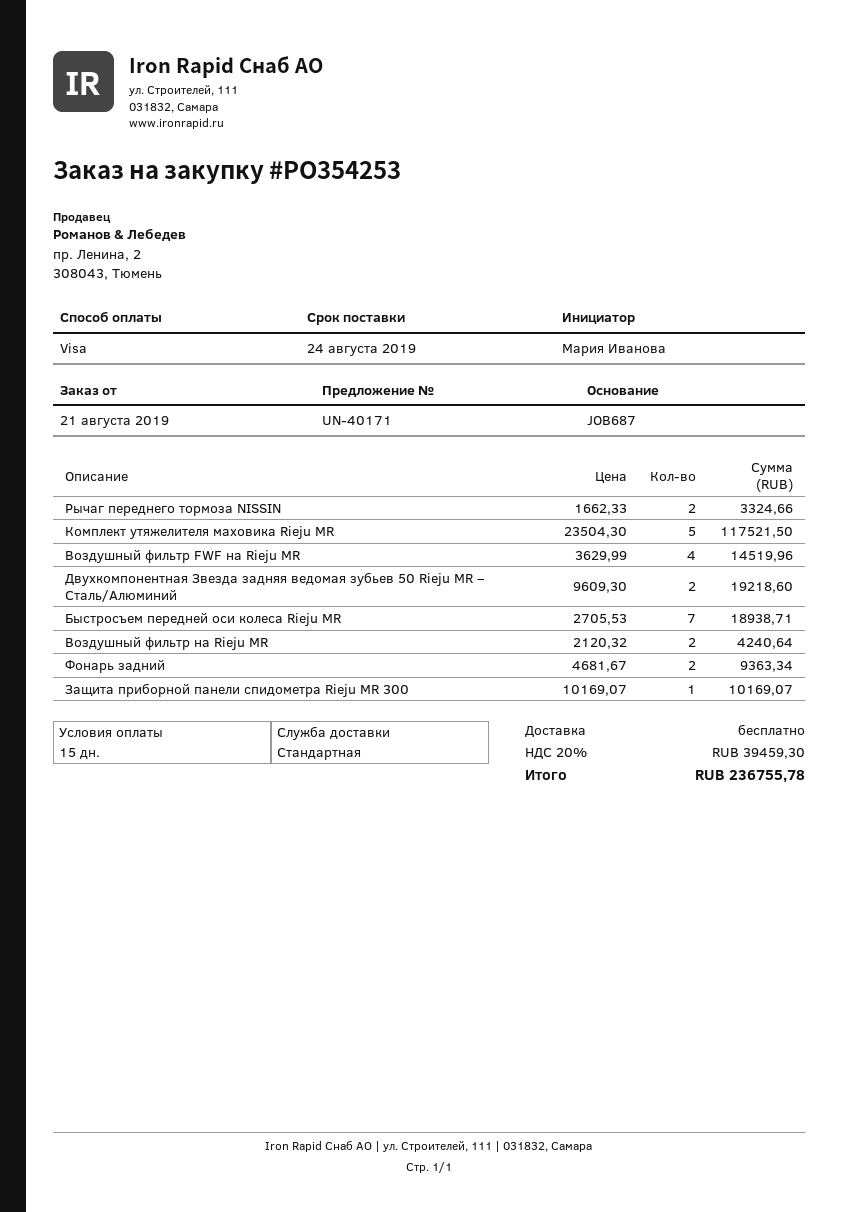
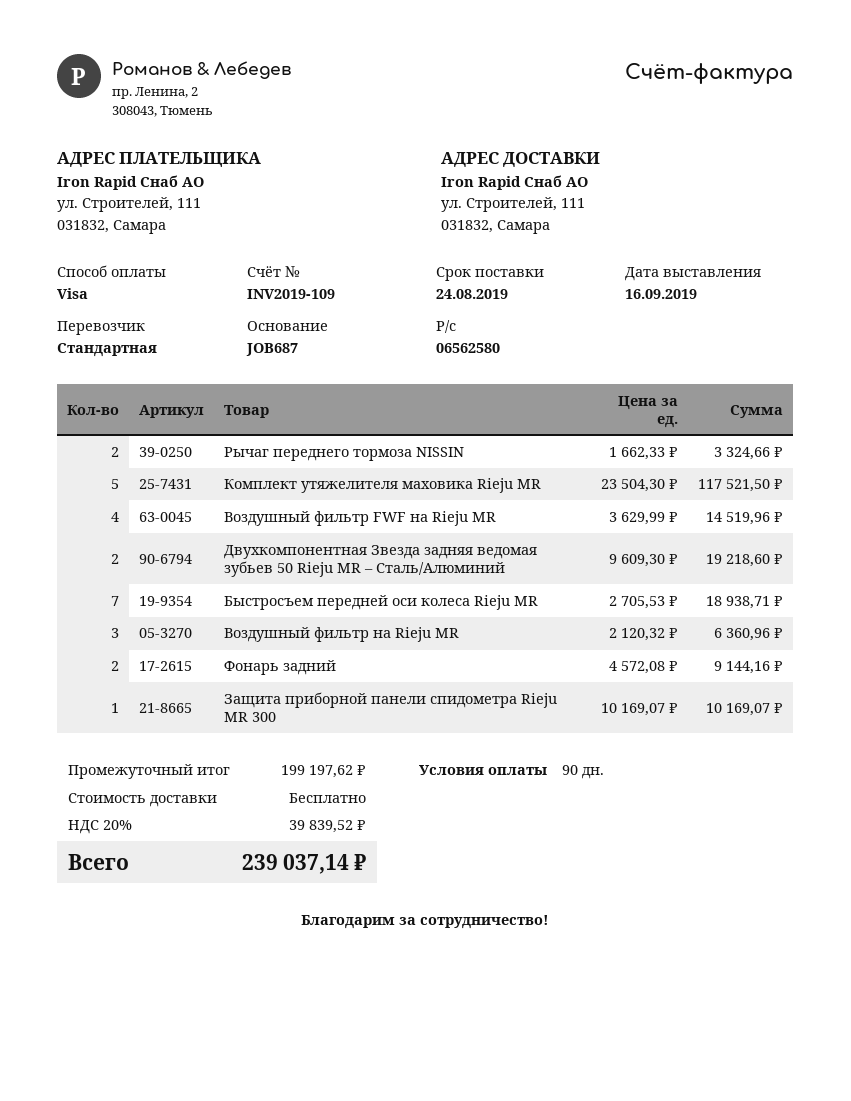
payment terms: 15 days -> 90 days
Воздушный фильтр на Rieju MR: 2 x 2120.32 = 4240.64 -> 3 x 2120.32 = 6360.96
Фонарь задний: 2 x 4681.67 = 9363.34 -> 2 x 4572.08 = 9144.16
tax: 20% = 39459.30 -> 20% = 39839.52
total: 236755.78 -> 239037.14

